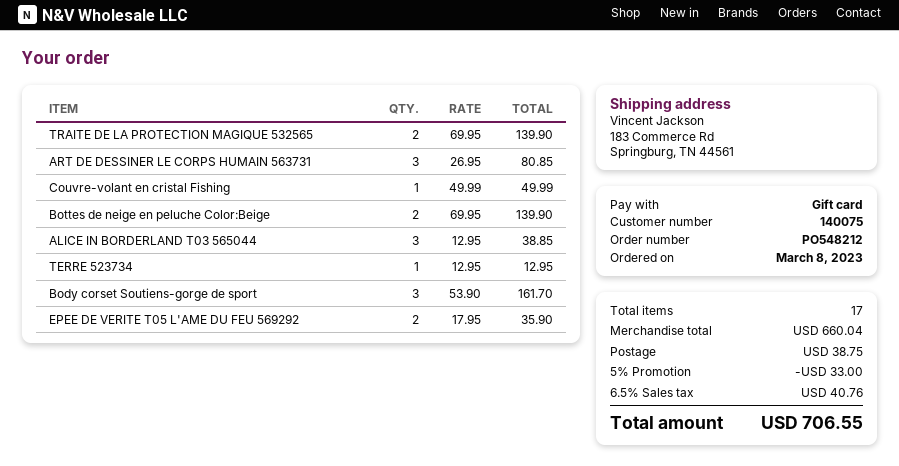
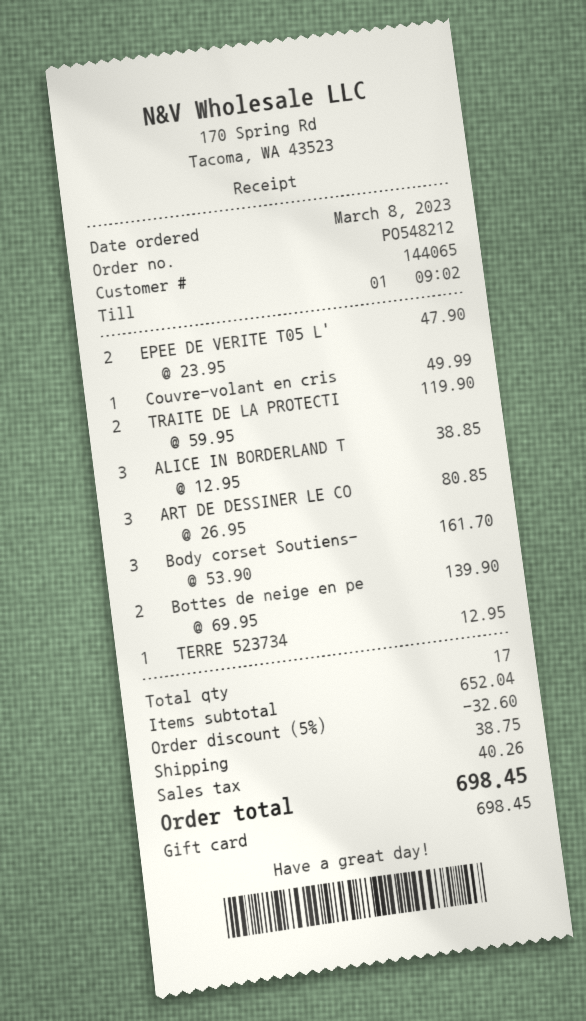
customer number: 140075 -> 144065
TRAITE DE LA PROTECTION MAGIQUE 532565: 2 x 69.95 = 139.90 -> 2 x 59.95 = 119.90
EPEE DE VERITE T05 L'AME DU FEU 569292: 2 x 17.95 = 35.90 -> 2 x 23.95 = 47.90
subtotal: 660.04 -> 652.04
discount: 5% = 33.00 -> 5% = 32.60
tax: 40.76 -> 40.26
total: 706.55 -> 698.45

